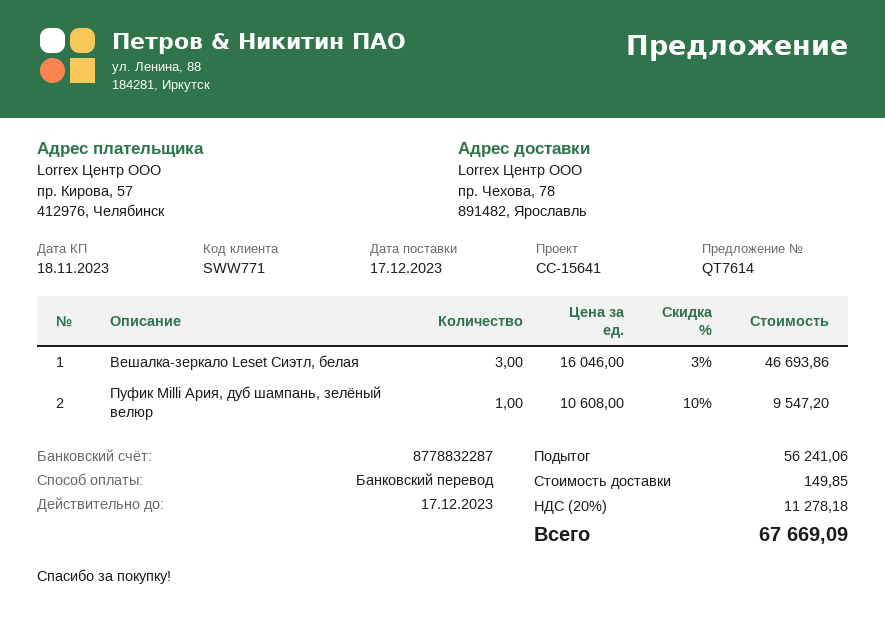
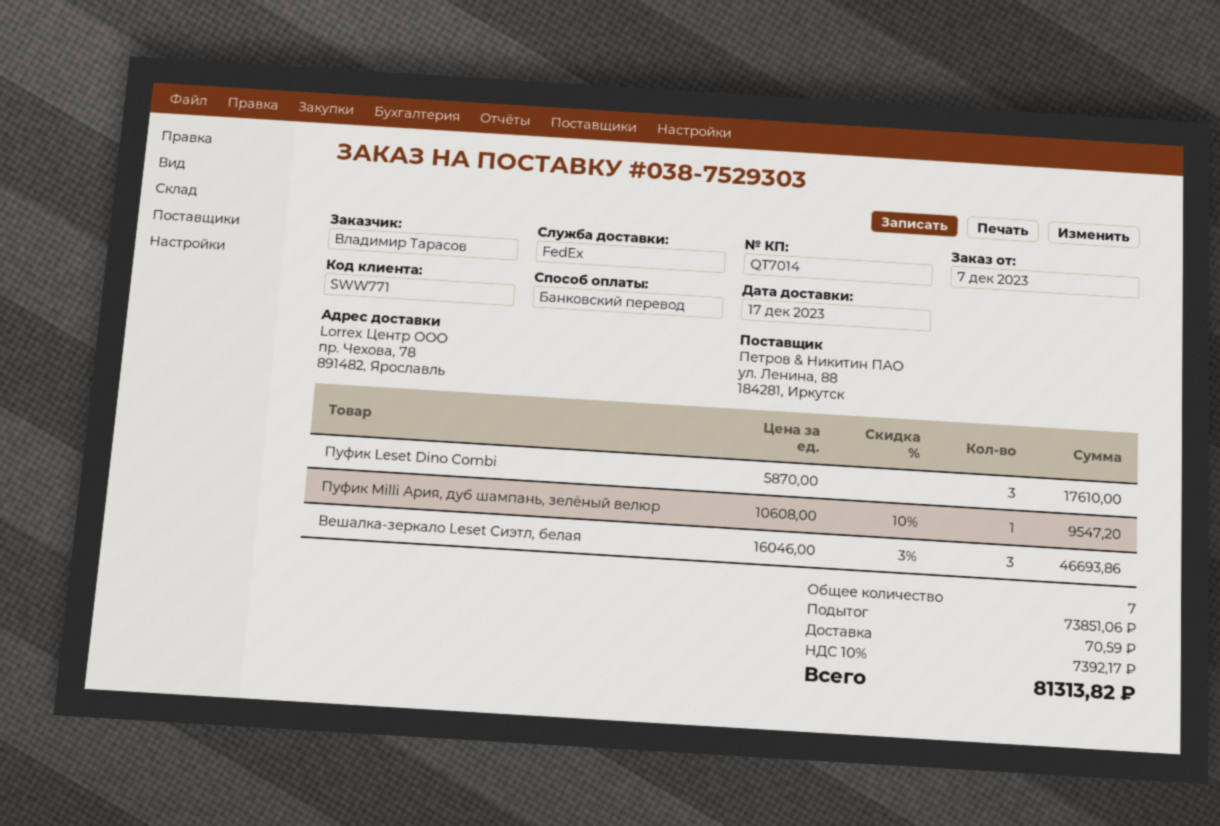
quote number: QT7614 -> QT7014
Пуфик Leset Dino Combi: none -> 3 x 5870.00 = 17610.00
subtotal: 56241.06 -> 73851.06
shipping: 149.85 -> 70.59
tax: 20% = 11278.18 -> 10% = 7392.17
total: 67669.09 -> 81313.82

